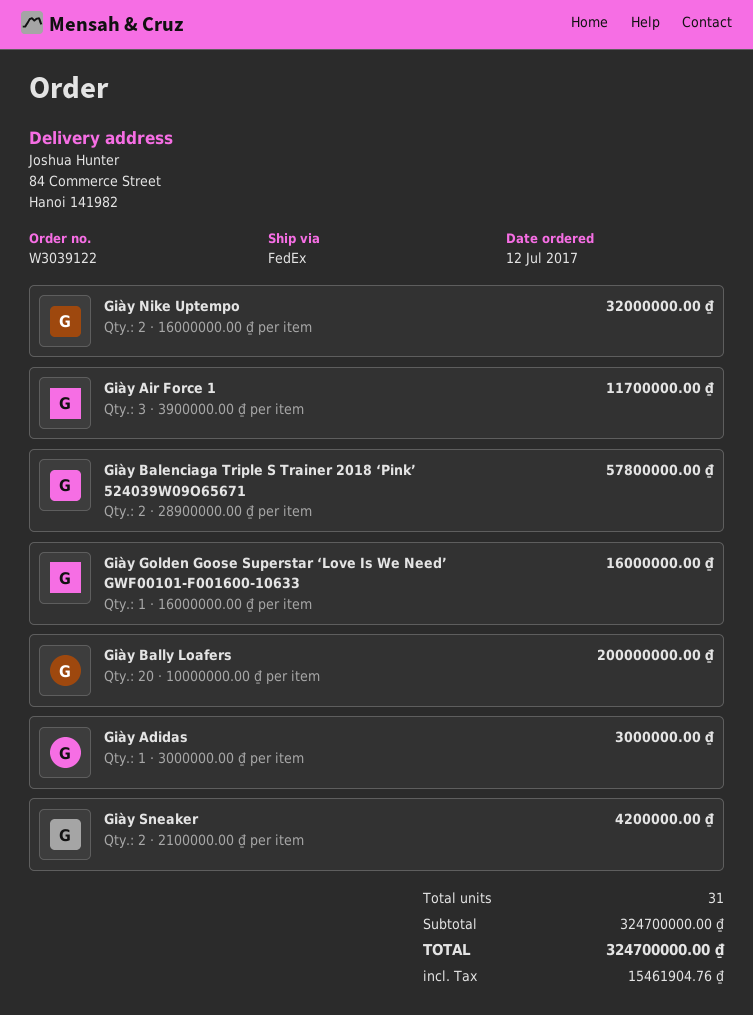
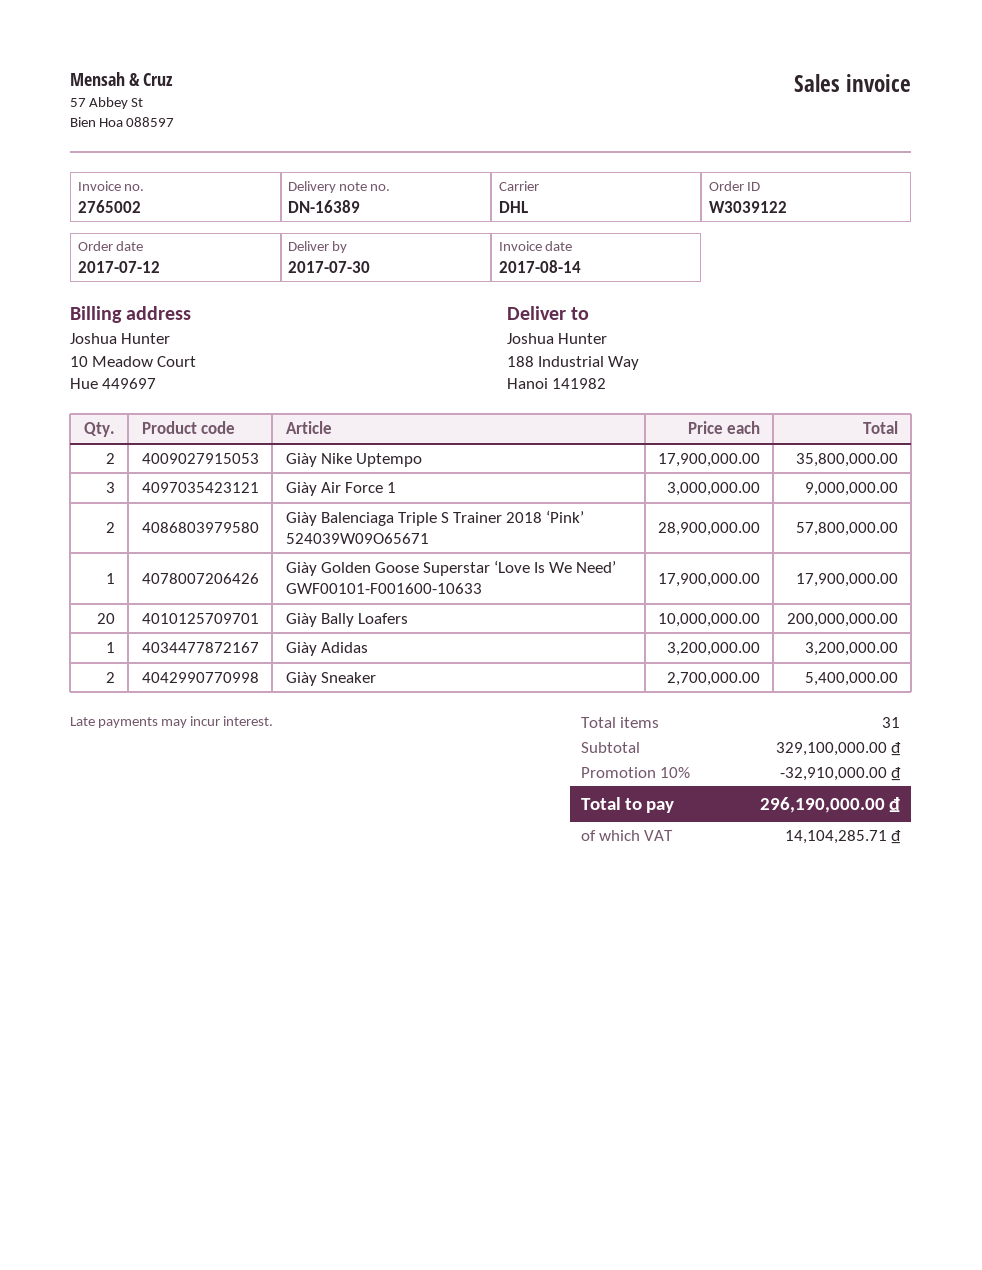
shipping method: FedEx -> DHL
ship to: 84 Commerce Street, Hanoi 141982 -> 188 Industrial Way, Hanoi 141982
Giày Nike Uptempo: 2 x 16000000.00 = 32000000.00 -> 2 x 17900000.00 = 35800000.00
Giày Air Force 1: 3 x 3900000.00 = 11700000.00 -> 3 x 3000000.00 = 9000000.00
Giày Golden Goose Superstar ‘Love Is We Need’ GWF00101-F001600-10633: 1 x 16000000.00 = 16000000.00 -> 1 x 17900000.00 = 17900000.00
Giày Adidas: 1 x 3000000.00 = 3000000.00 -> 1 x 3200000.00 = 3200000.00
Giày Sneaker: 2 x 2100000.00 = 4200000.00 -> 2 x 2700000.00 = 5400000.00
subtotal: 324700000.00 -> 329100000.00
discount: none -> 10% = 32910000.00
tax: 15461904.76 -> 14104285.71
total: 324700000.00 -> 296190000.00

